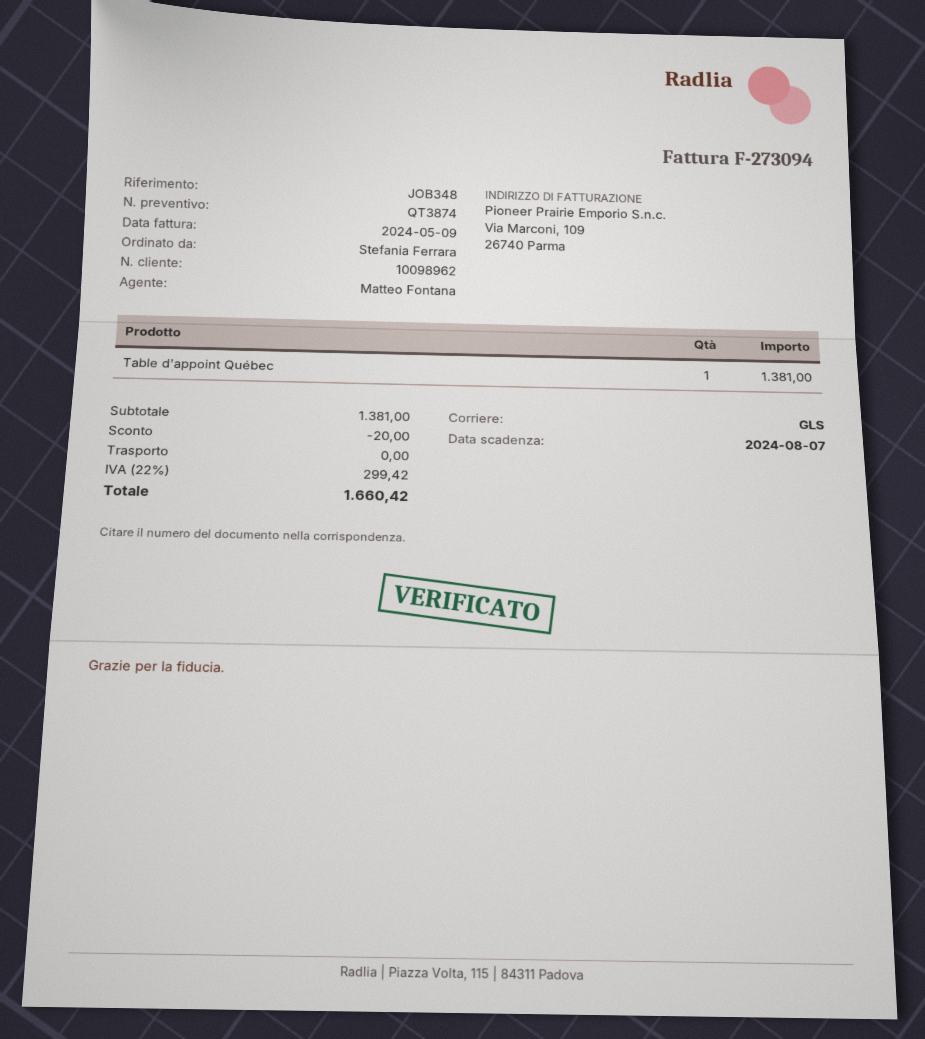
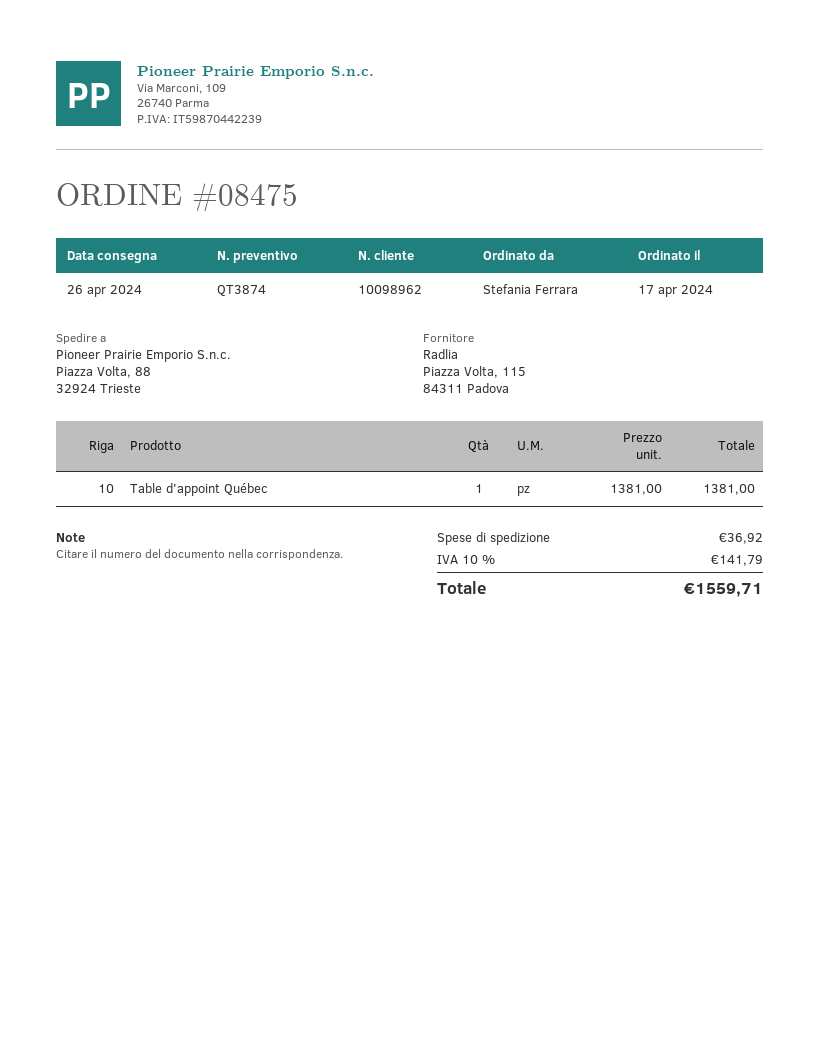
discount: 20.00 -> none
shipping: 0.00 -> 36.92
tax: 22% = 299.42 -> 10% = 141.79
total: 1660.42 -> 1559.71

